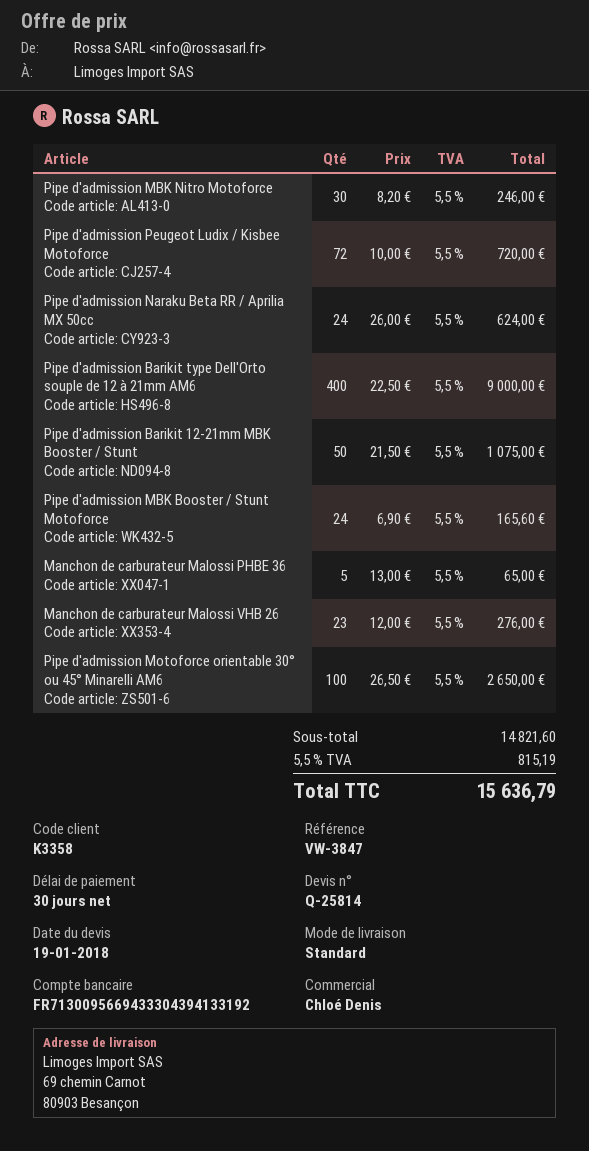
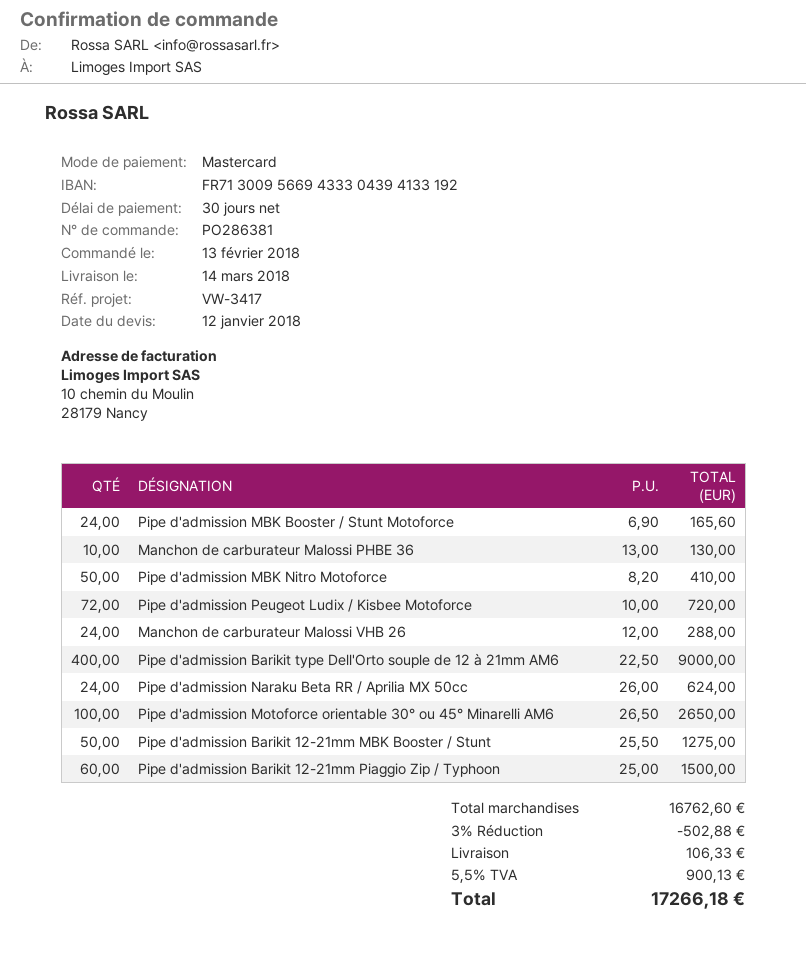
quote date: 2018-01-19 -> 2018-01-12
reference: VW-3847 -> VW-3417
Pipe d'admission MBK Nitro Motoforce: 30 x 8.20 = 246.00 -> 50 x 8.20 = 410.00
Pipe d'admission Barikit 12-21mm MBK Booster / Stunt: 50 x 21.50 = 1075.00 -> 50 x 25.50 = 1275.00
Manchon de carburateur Malossi PHBE 36: 5 x 13.00 = 65.00 -> 10 x 13.00 = 130.00
Manchon de carburateur Malossi VHB 26: 23 x 12.00 = 276.00 -> 24 x 12.00 = 288.00
Pipe d'admission Barikit 12-21mm Piaggio Zip / Typhoon: none -> 60 x 25.00 = 1500.00
subtotal: 14821.60 -> 16762.60
discount: none -> 3% = 502.88
shipping: none -> 106.33
tax: 5.5% = 815.19 -> 5.5% = 900.13
total: 15636.79 -> 17266.18

